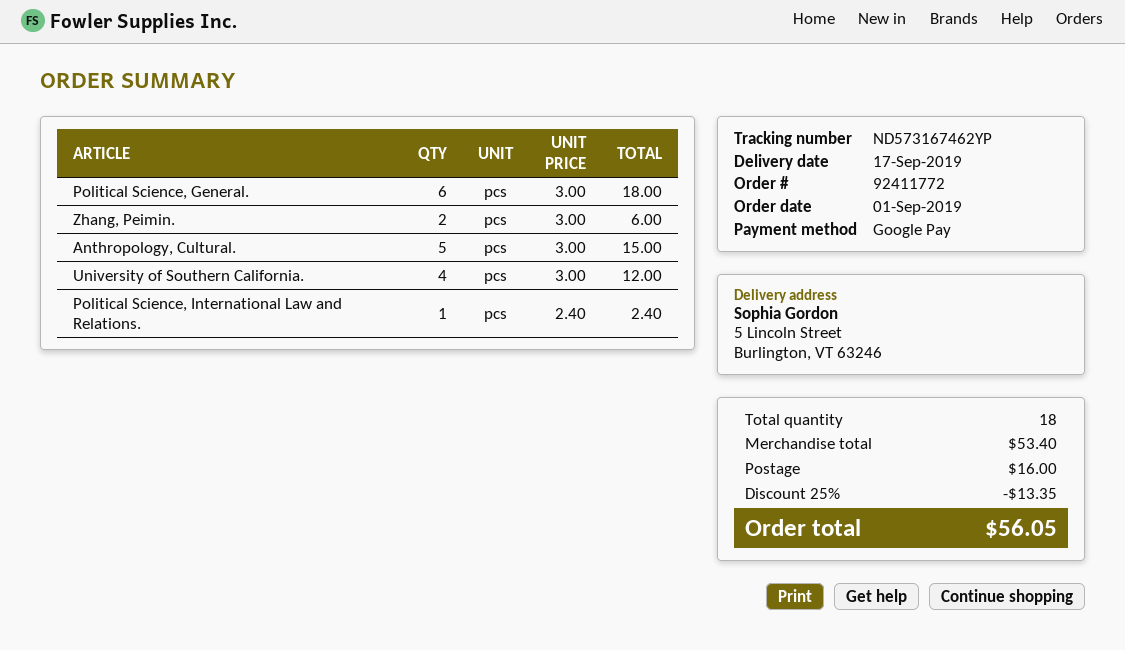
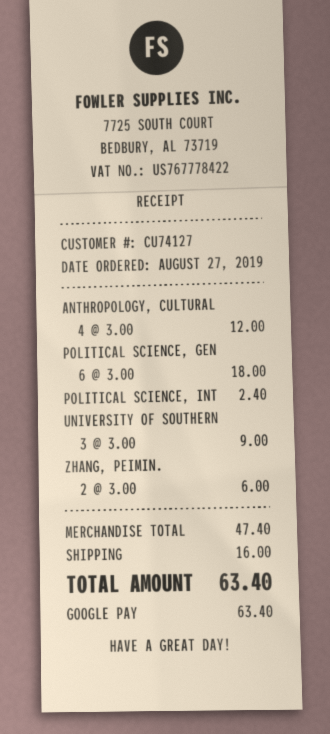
order date: 2019-09-01 -> 2019-08-27
Anthropology, Cultural.: 5 x 3.00 = 15.00 -> 4 x 3.00 = 12.00
University of Southern California.: 4 x 3.00 = 12.00 -> 3 x 3.00 = 9.00
subtotal: 53.40 -> 47.40
discount: 25% = 13.35 -> none
total: 56.05 -> 63.40

